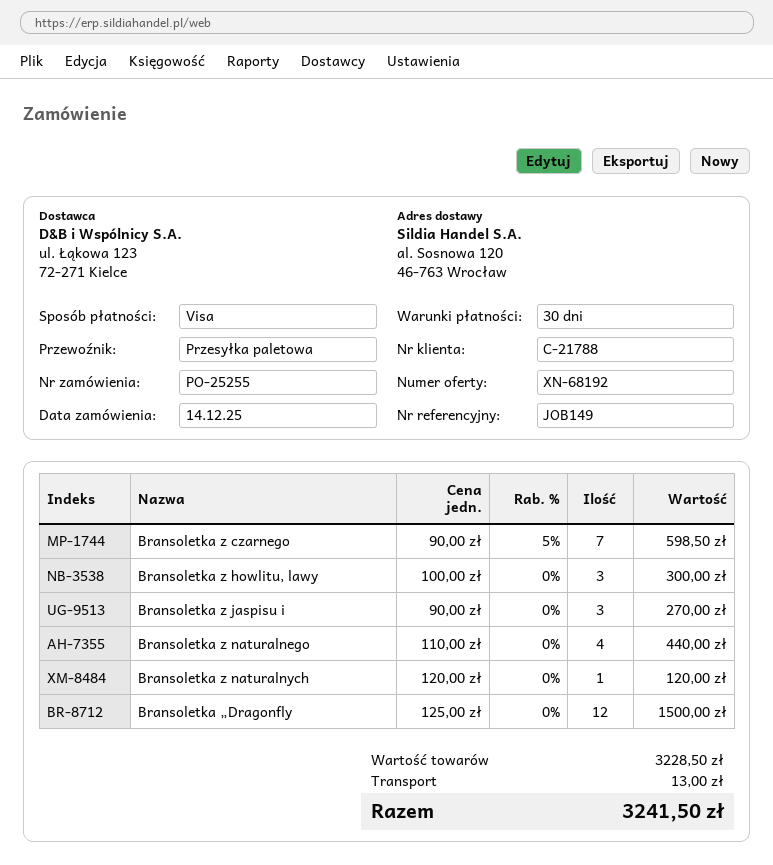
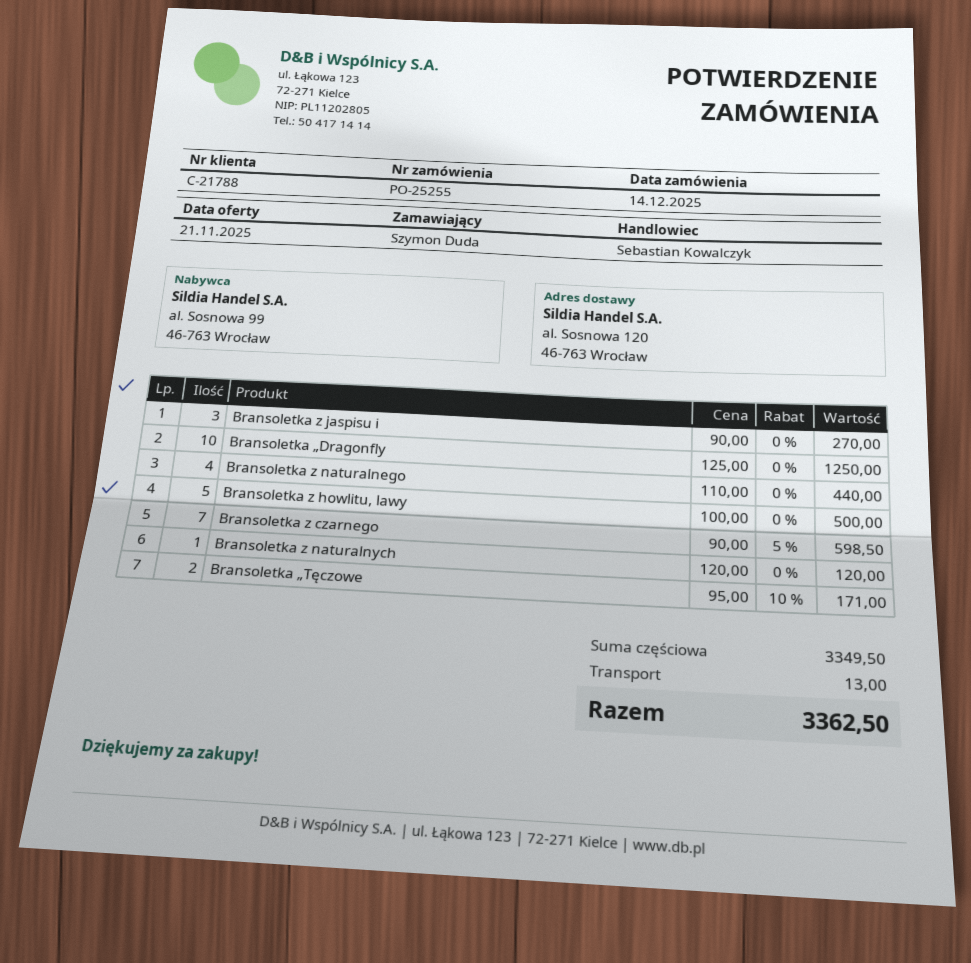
Bransoletka z howlitu, lawy: 3 x 100.00 = 300.00 -> 5 x 100.00 = 500.00
Bransoletka „Dragonfly: 12 x 125.00 = 1500.00 -> 10 x 125.00 = 1250.00
Bransoletka „Tęczowe: none -> 2 x 95.00 - 10% = 171.00
subtotal: 3228.50 -> 3349.50
total: 3241.50 -> 3362.50

